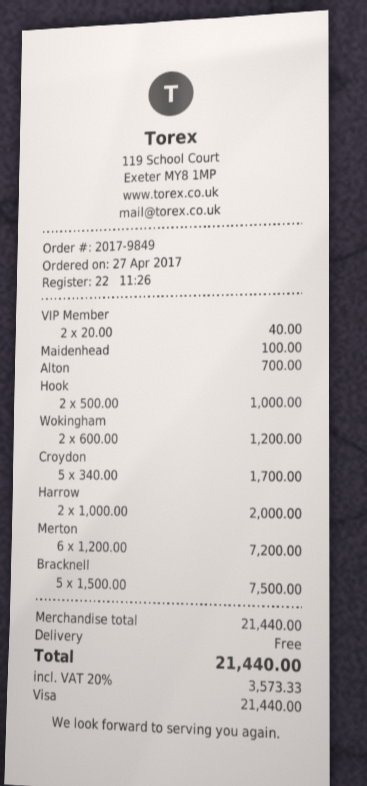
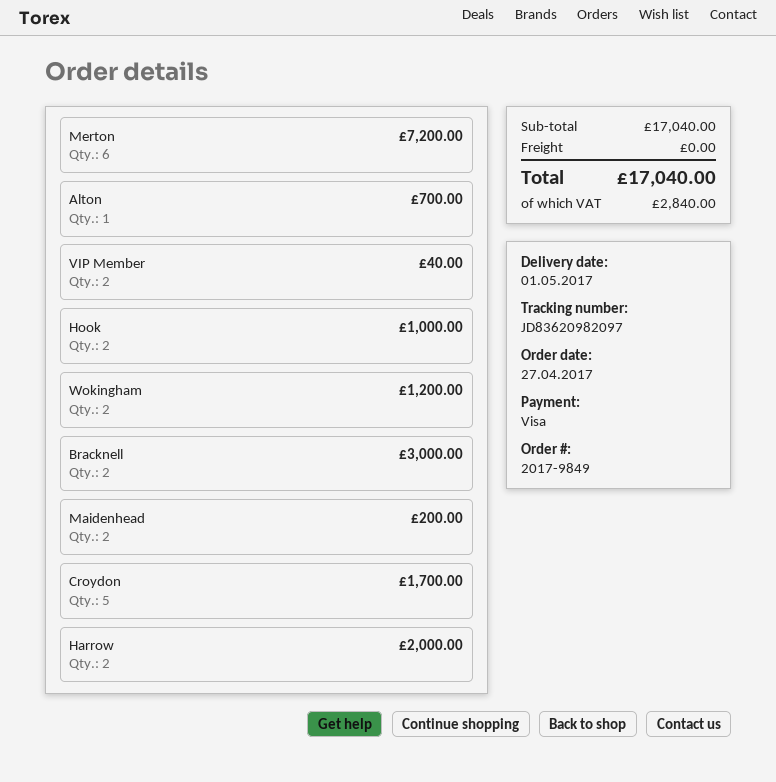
Maidenhead: 1 for 100.00 -> 2 for 200.00
Bracknell: 5 for 7500.00 -> 2 for 3000.00
subtotal: 21440.00 -> 17040.00
tax: 3573.33 -> 2840.00
total: 21440.00 -> 17040.00

